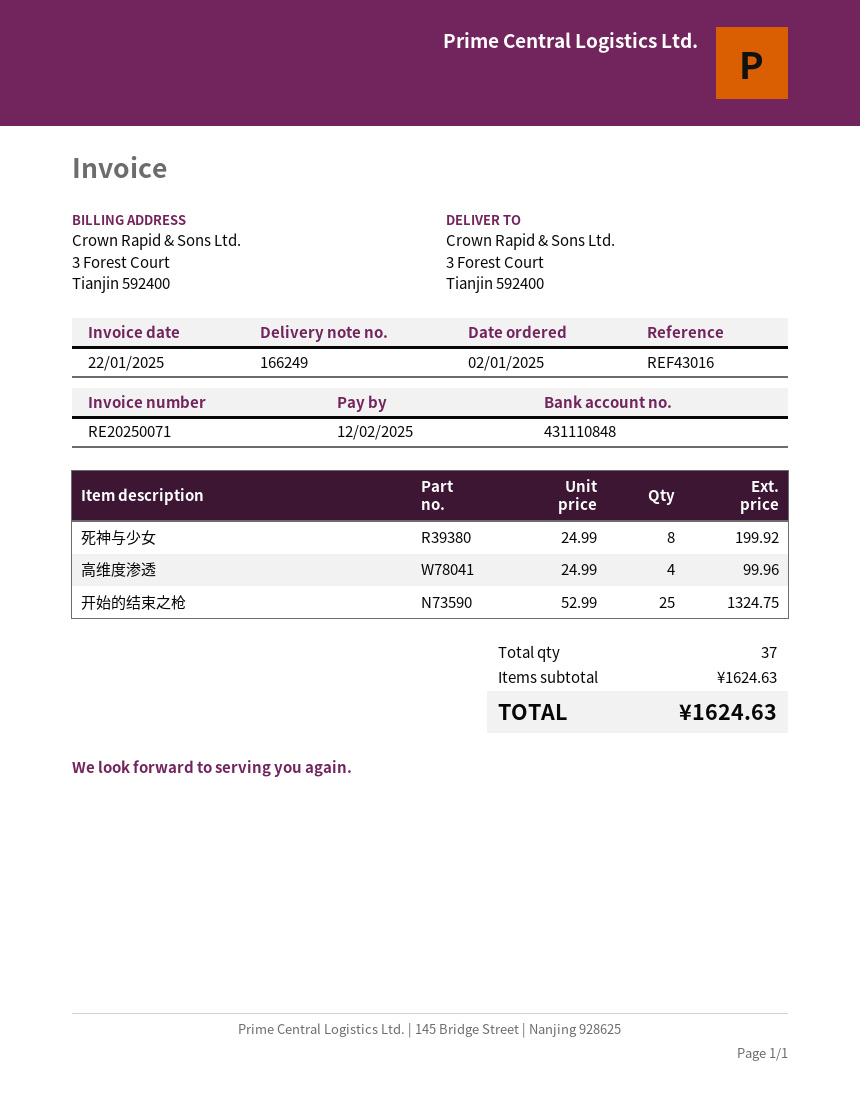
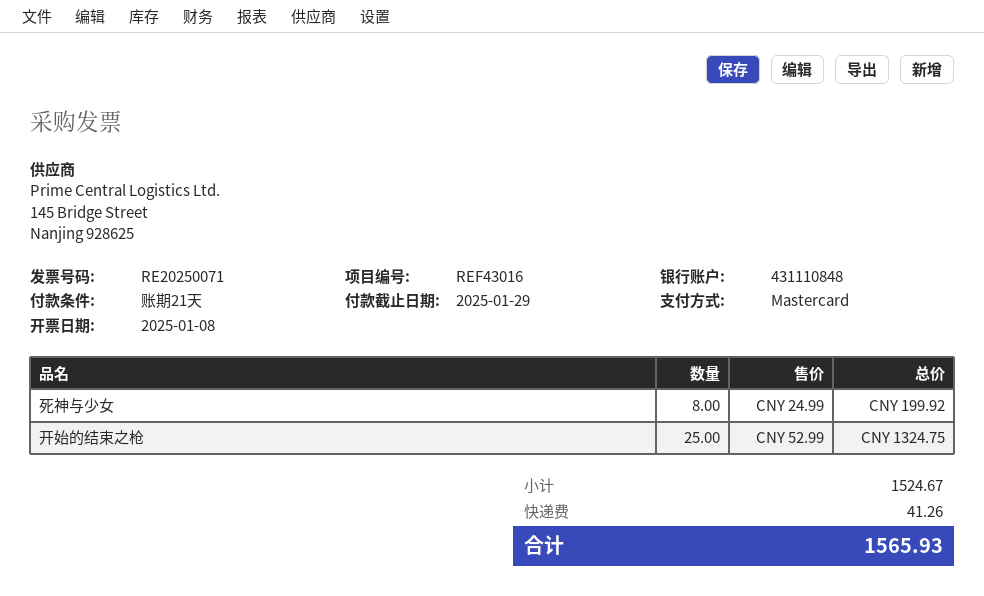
invoice date: 2025-01-22 -> 2025-01-08
due date: 2025-02-12 -> 2025-01-29
高维度渗透: 4 x 24.99 = 99.96 -> none
subtotal: 1624.63 -> 1524.67
shipping: none -> 41.26
total: 1624.63 -> 1565.93

